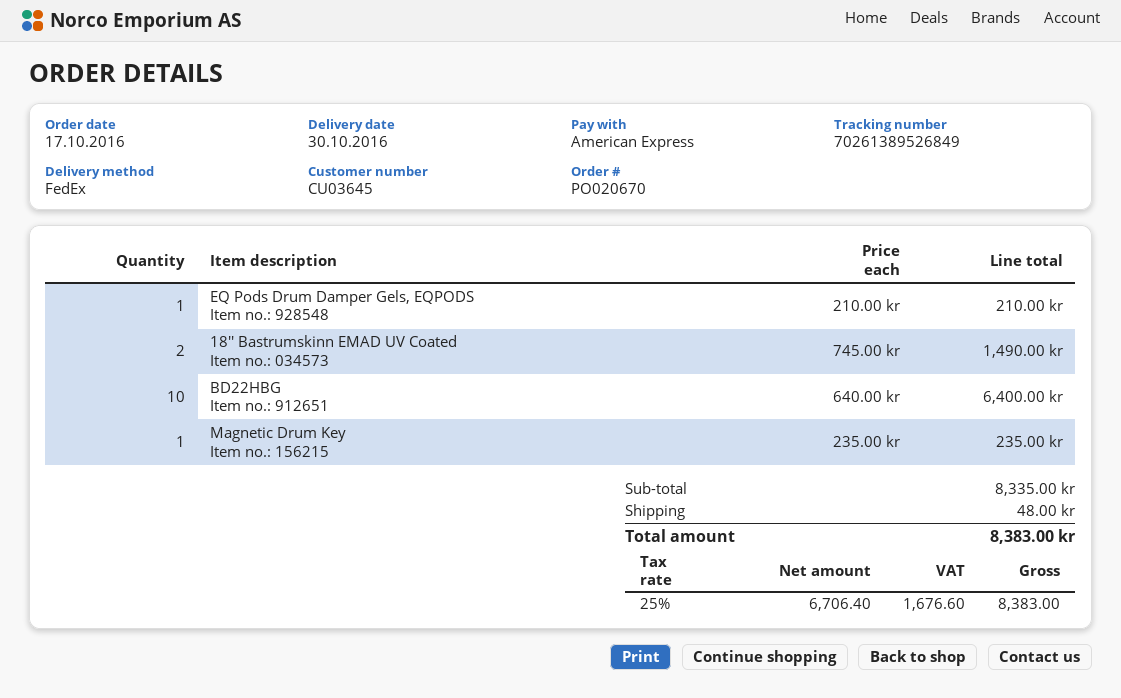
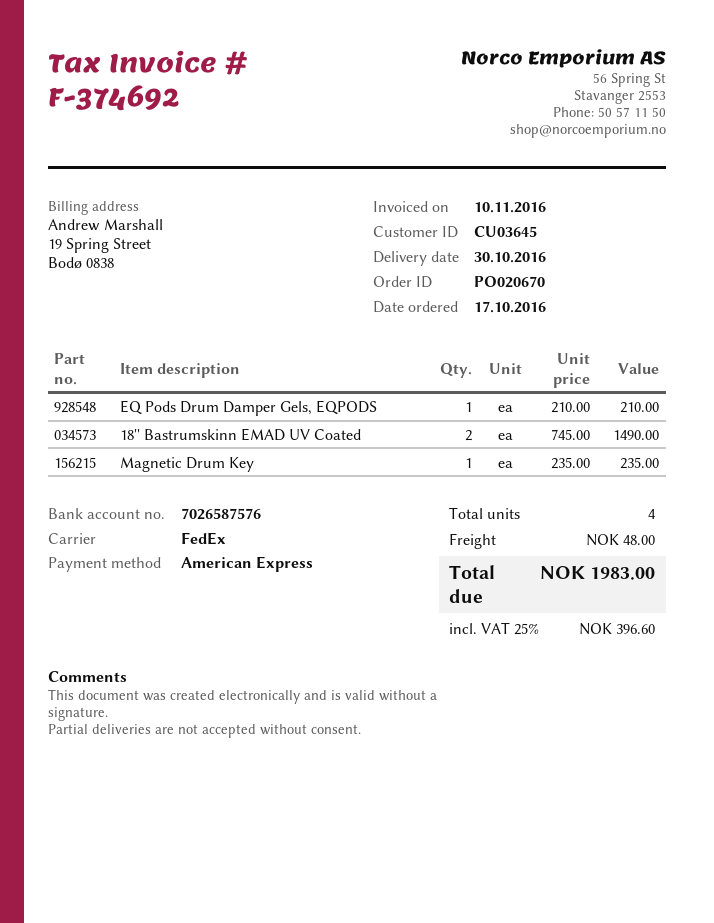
BD22HBG: 10 x 640.00 = 6400.00 -> none
tax: 25% = 1676.60 -> 25% = 396.60
total: 8383.00 -> 1983.00

